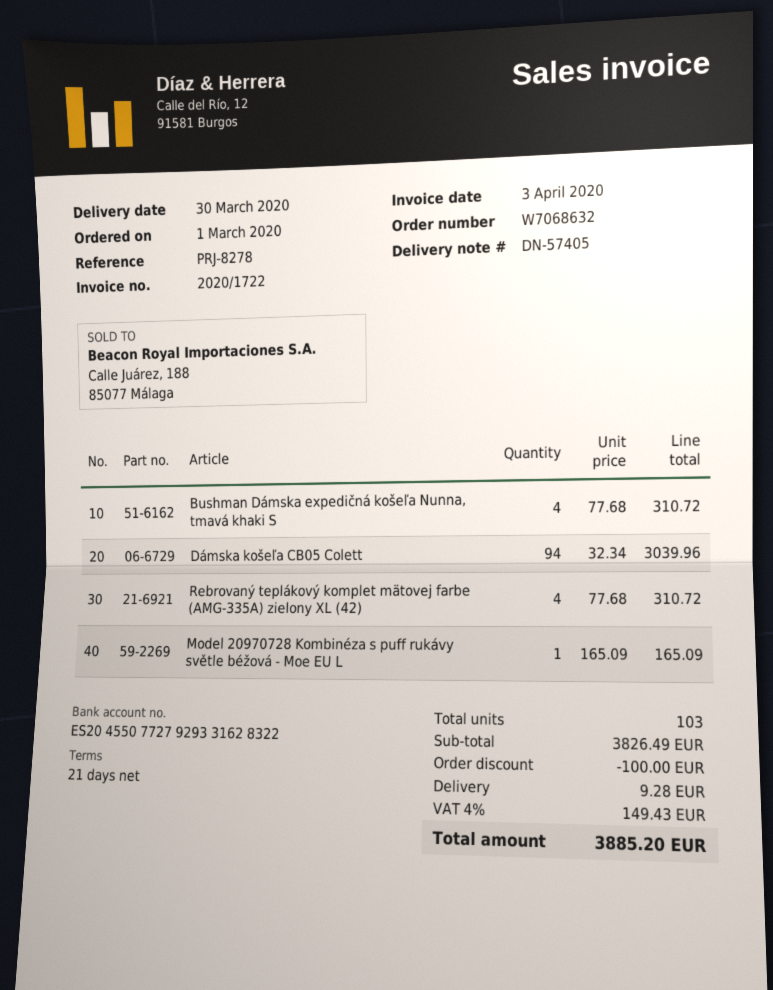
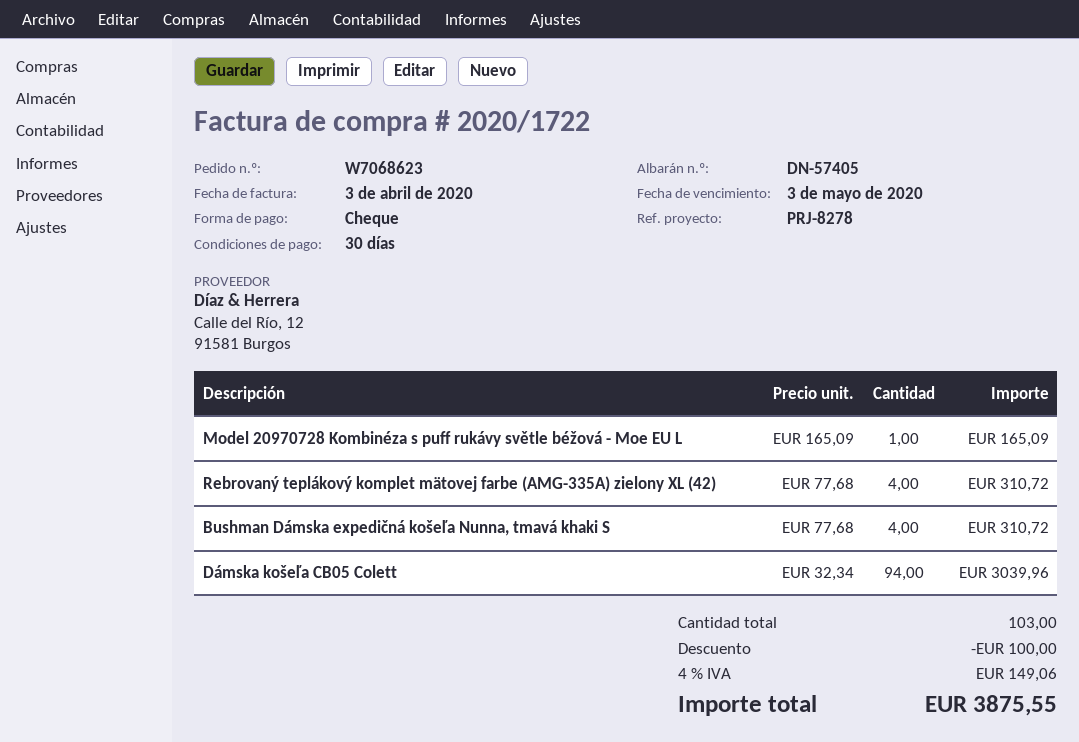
order number: W7068632 -> W7068623
payment terms: 21 days -> 30 days
shipping: 9.28 -> none
tax: 4% = 149.43 -> 4% = 149.06
total: 3885.20 -> 3875.55

